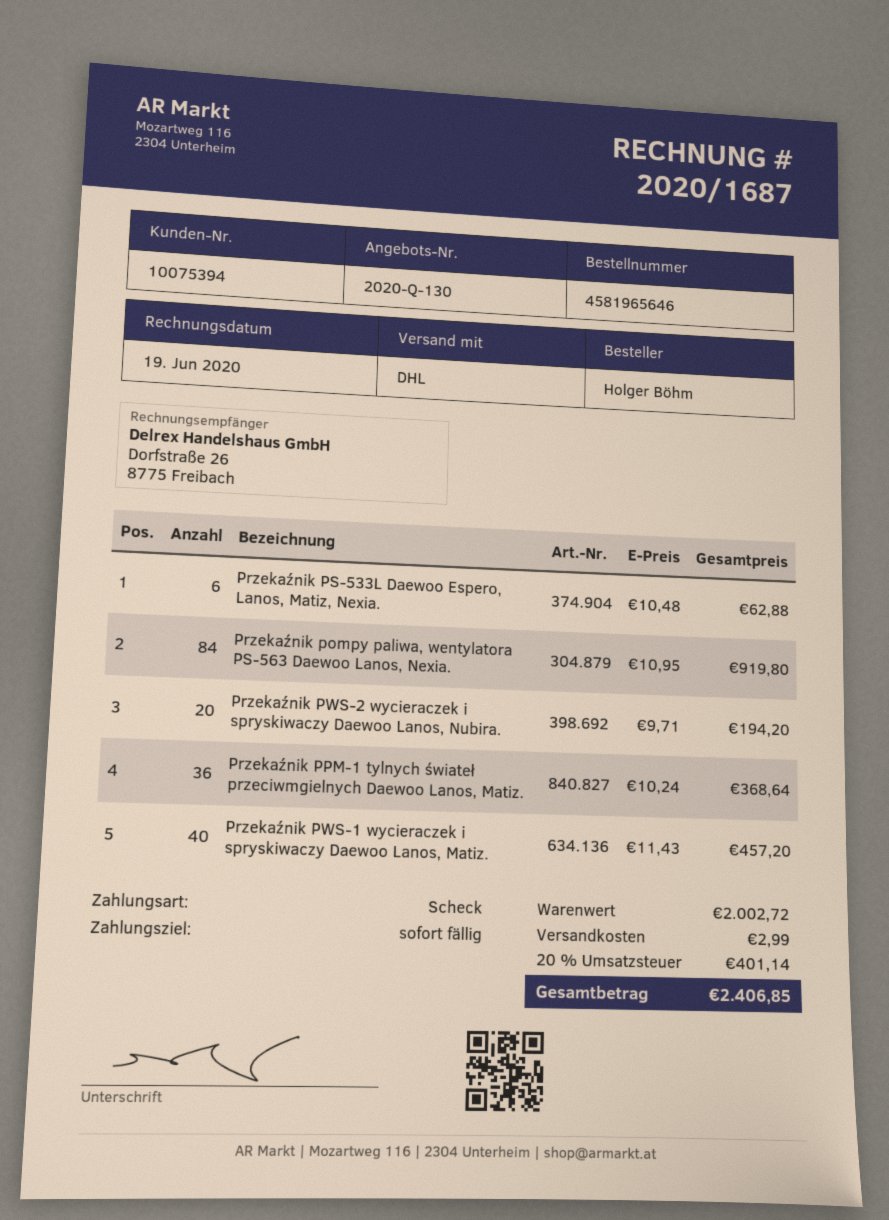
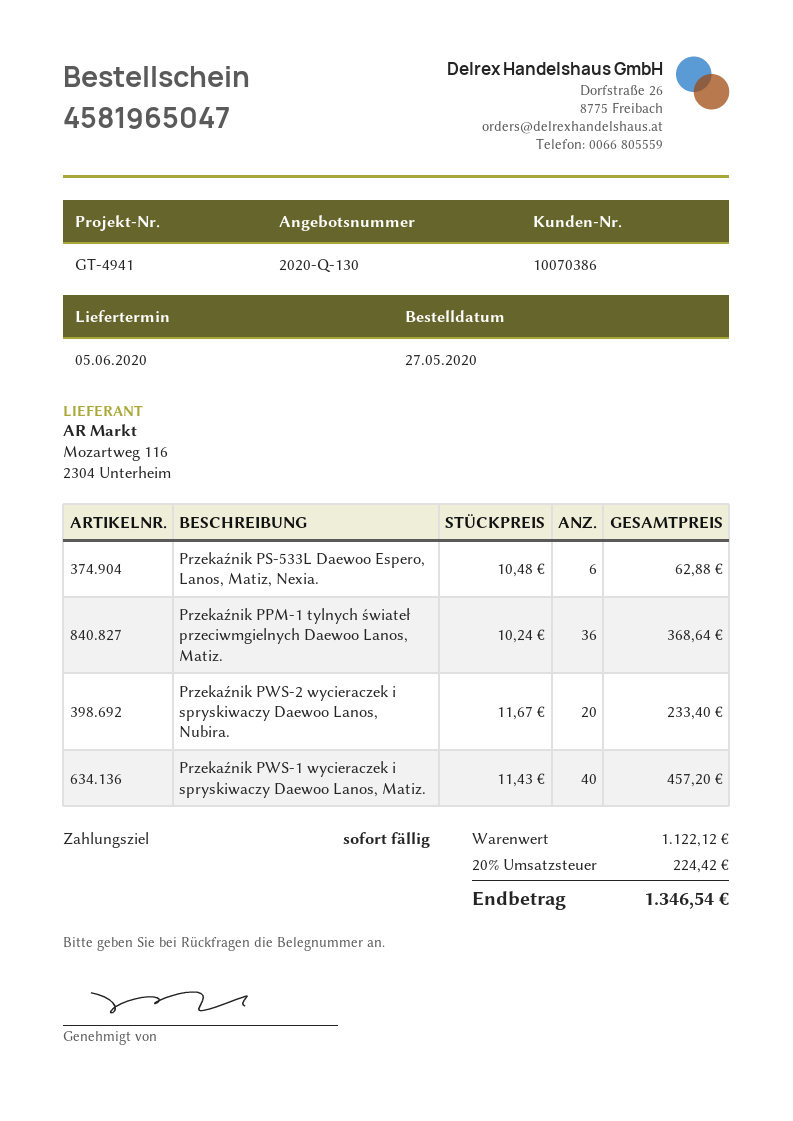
order number: 4581965646 -> 4581965047
customer number: 10075394 -> 10070386
Przekaźnik pompy paliwa, wentylatora PS-563 Daewoo Lanos, Nexia.: 84 x 10.95 = 919.80 -> none
Przekaźnik PWS-2 wycieraczek i spryskiwaczy Daewoo Lanos, Nubira.: 20 x 9.71 = 194.20 -> 20 x 11.67 = 233.40
subtotal: 2002.72 -> 1122.12
shipping: 2.99 -> none
tax: 20% = 401.14 -> 20% = 224.42
total: 2406.85 -> 1346.54

